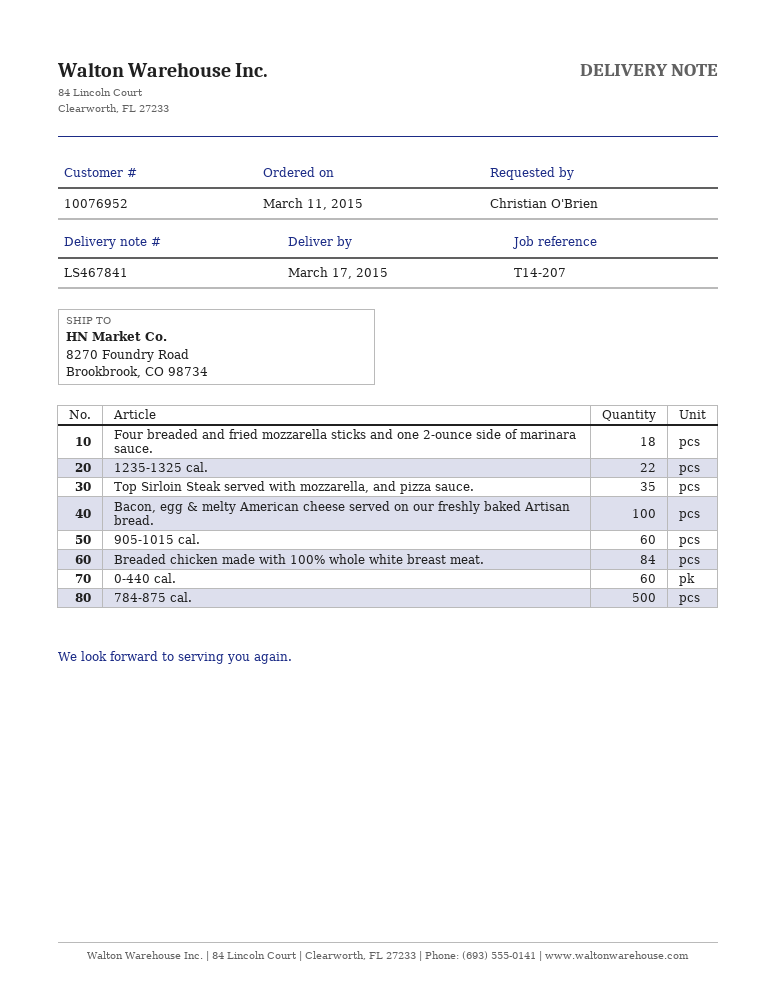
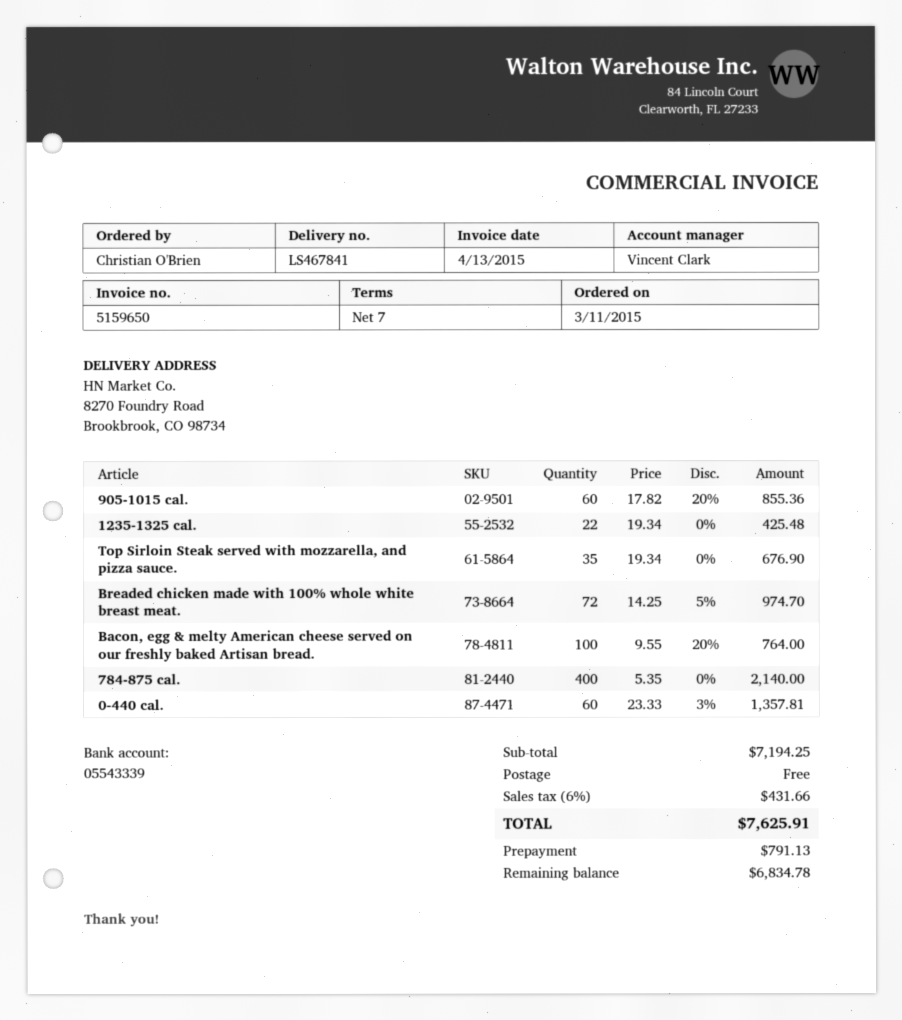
Four breaded and fried mozzarella sticks and one 2-ounce side of marinara sauce.: 18 -> none
Breaded chicken made with 100% whole white breast meat.: 84 -> 72
784-875 cal.: 500 -> 400

